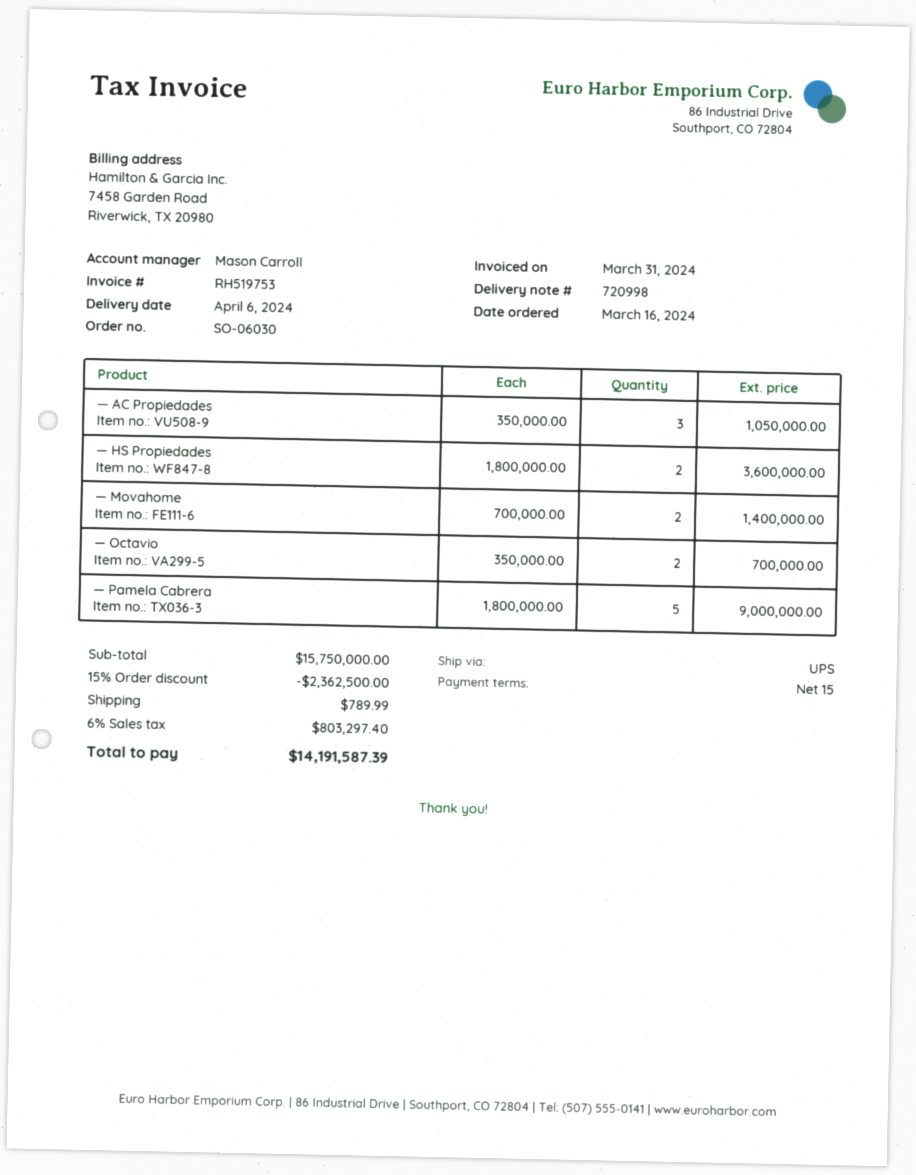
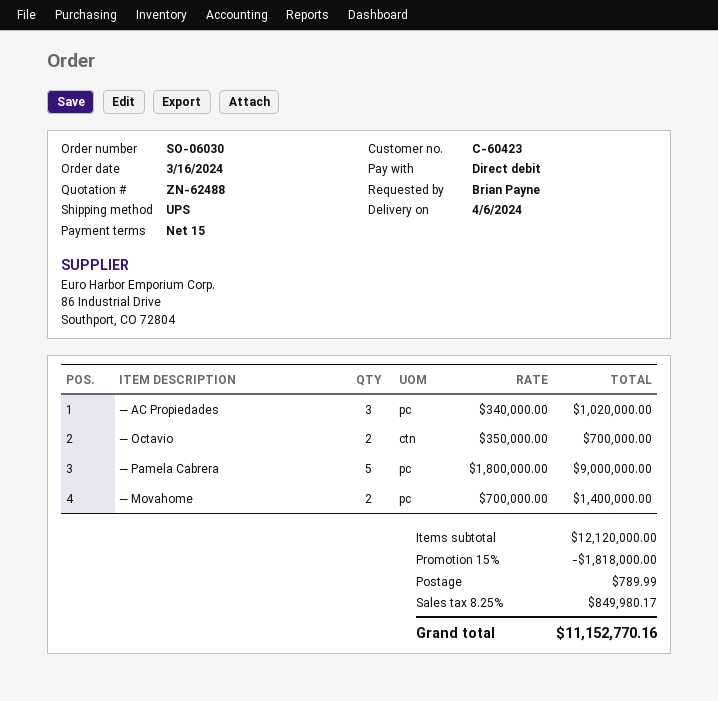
— AC Propiedades: 3 x 350000.00 = 1050000.00 -> 3 x 340000.00 = 1020000.00
— HS Propiedades: 2 x 1800000.00 = 3600000.00 -> none
subtotal: 15750000.00 -> 12120000.00
discount: 15% = 2362500.00 -> 15% = 1818000.00
tax: 6% = 803297.40 -> 8.25% = 849980.17
total: 14191587.39 -> 11152770.16

